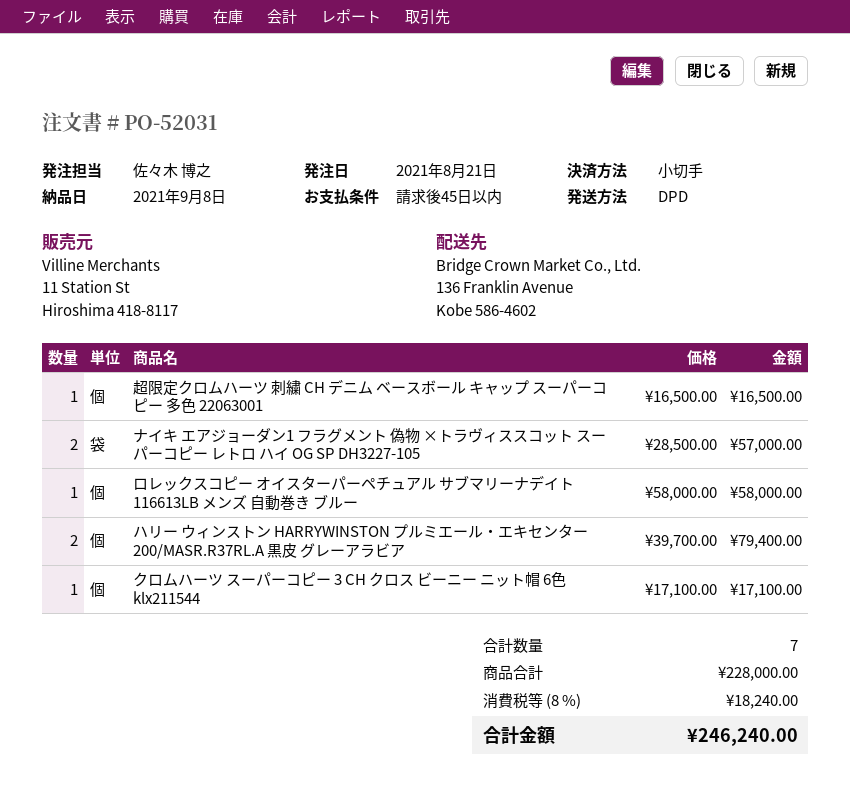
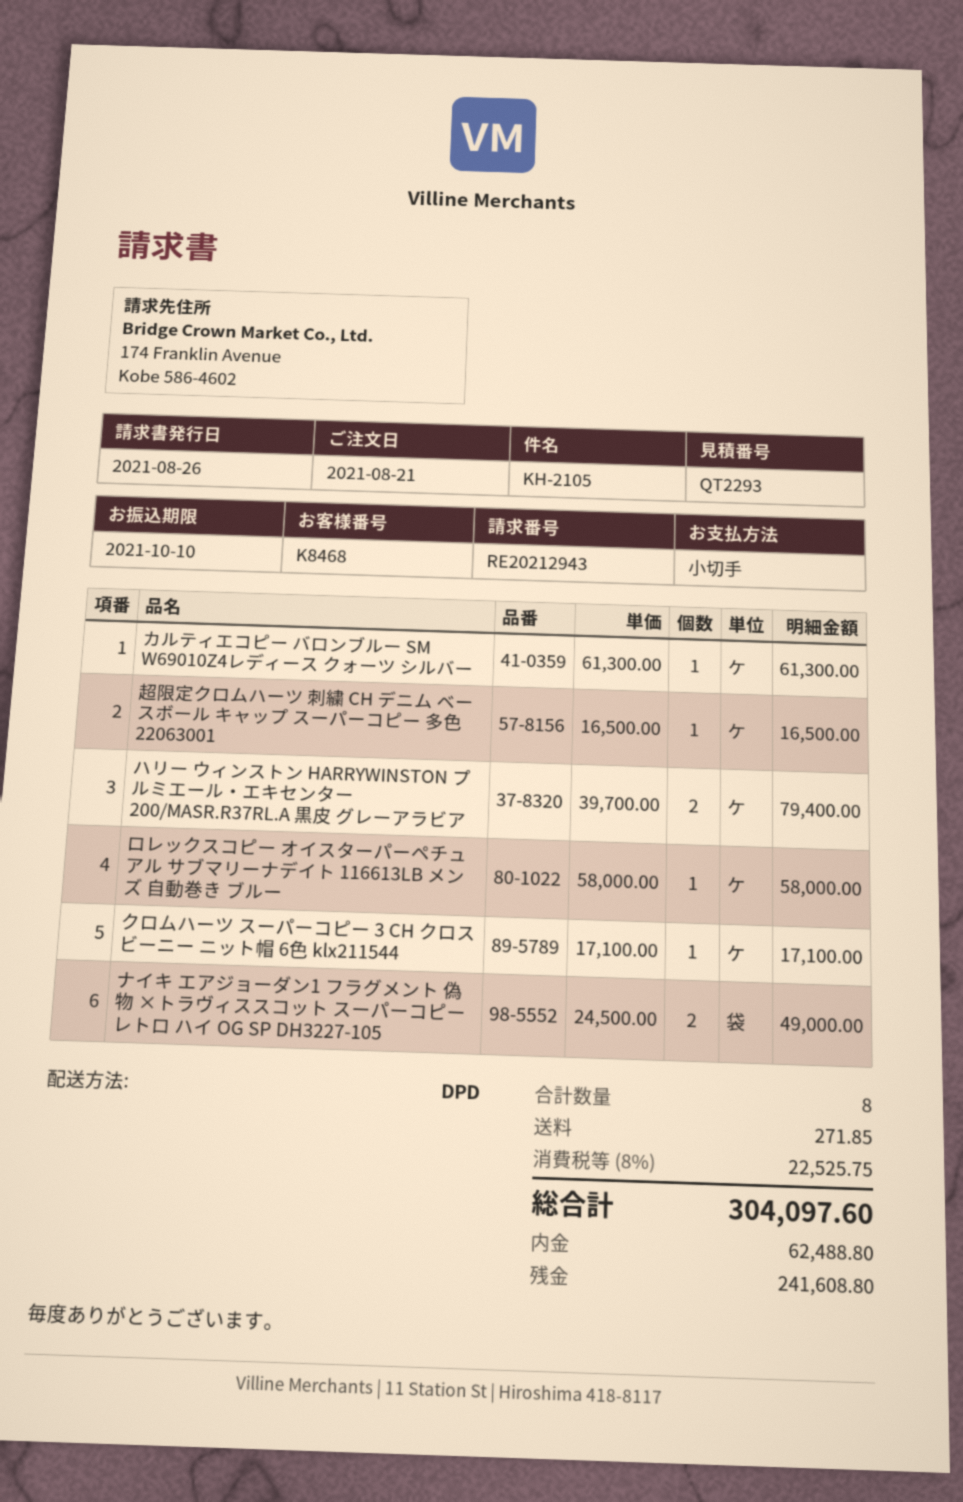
ナイキ エアジョーダン1 フラグメント 偽物 ×トラヴィススコット スーパーコピー レトロ ハイ OG SP DH3227-105: 2 x 28500.00 = 57000.00 -> 2 x 24500.00 = 49000.00
カルティエコピー バロンブルー SM W69010Z4レディース クォーツ シルバー: none -> 1 x 61300.00 = 61300.00
total quantity: 7 -> 8
shipping: none -> 271.85
tax: 8% = 18240.00 -> 8% = 22525.75
total: 246240.00 -> 304097.60

